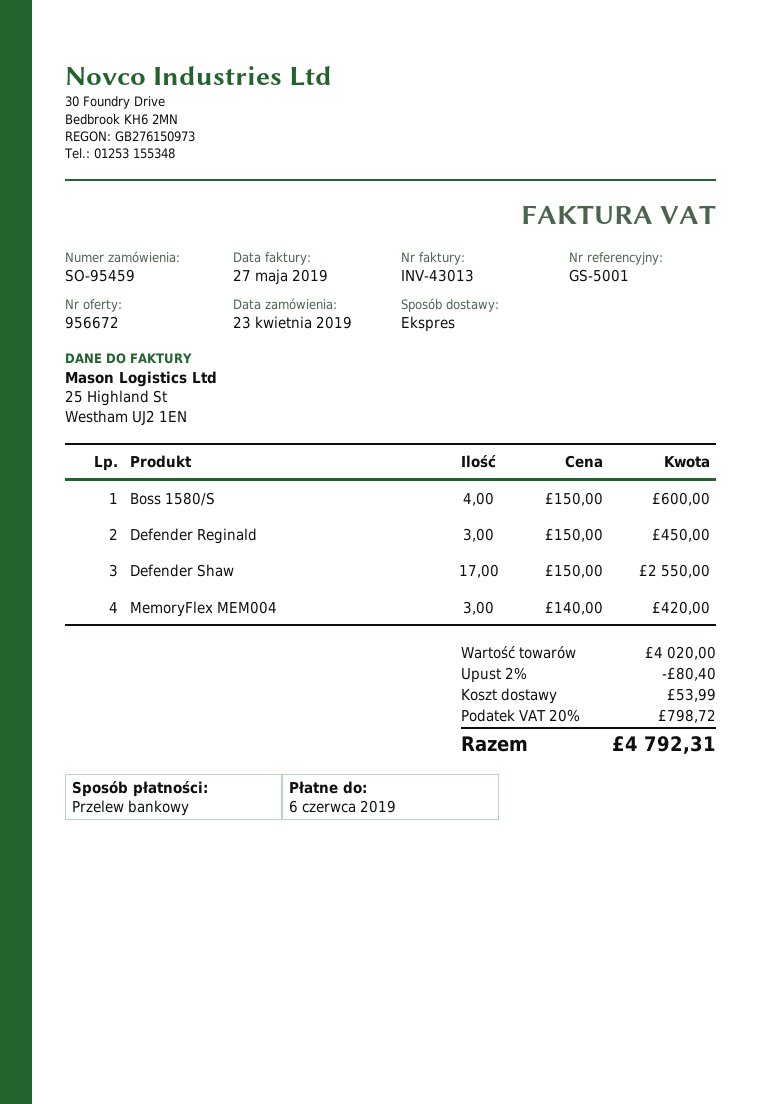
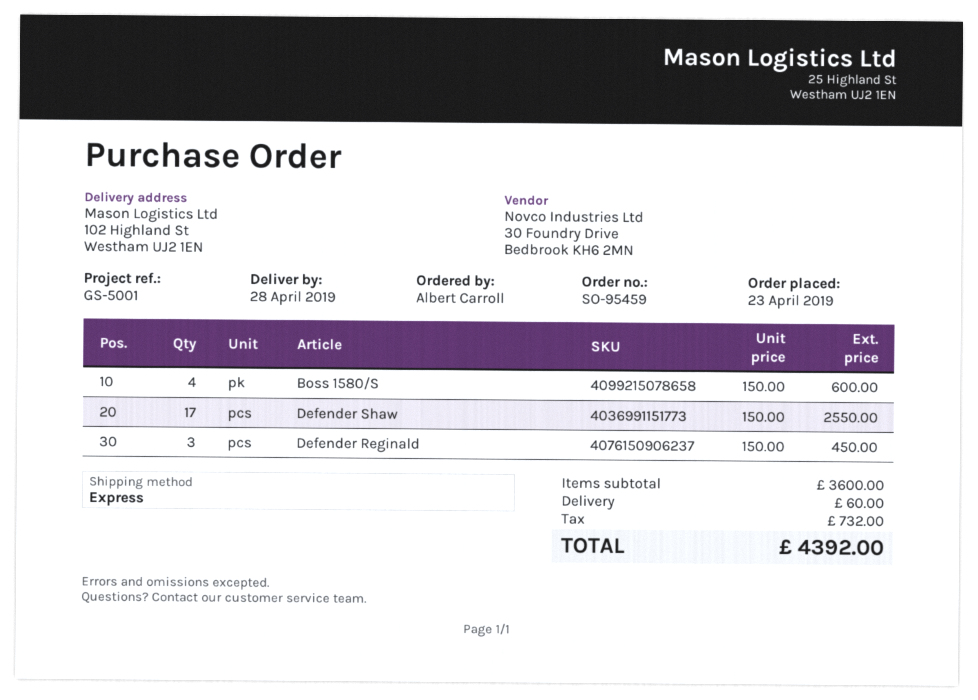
MemoryFlex MEM004: 3 x 140.00 = 420.00 -> none
subtotal: 4020.00 -> 3600.00
discount: 2% = 80.40 -> none
shipping: 53.99 -> 60.00
tax: 798.72 -> 732.00
total: 4792.31 -> 4392.00

